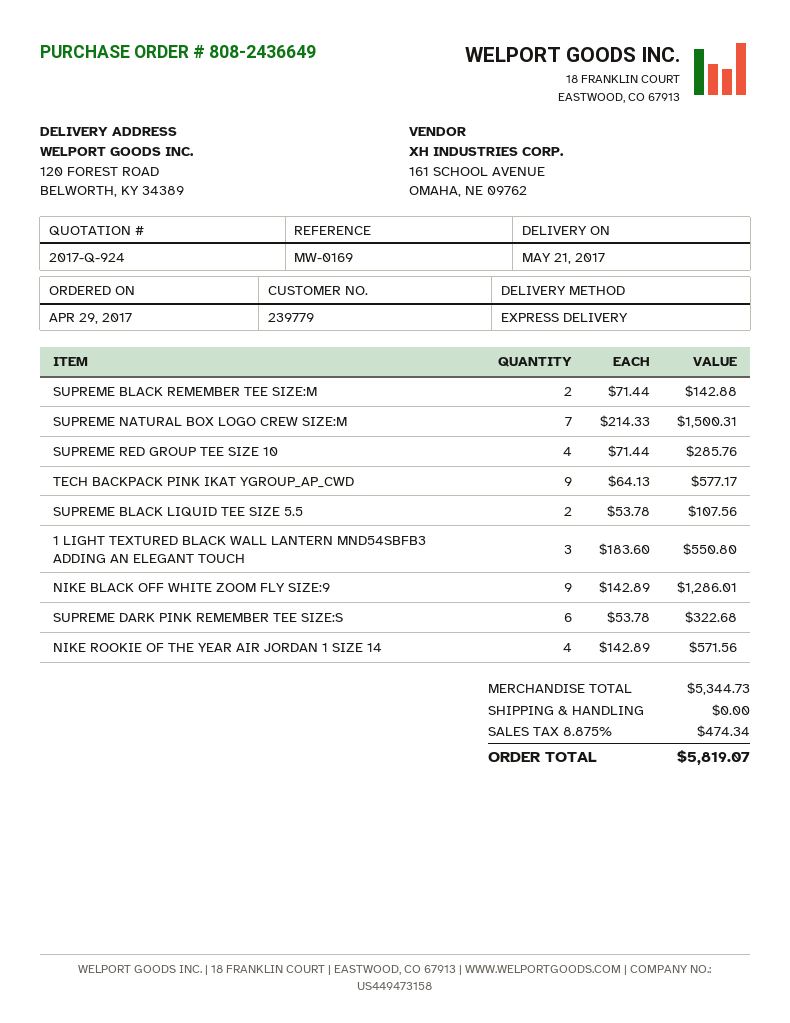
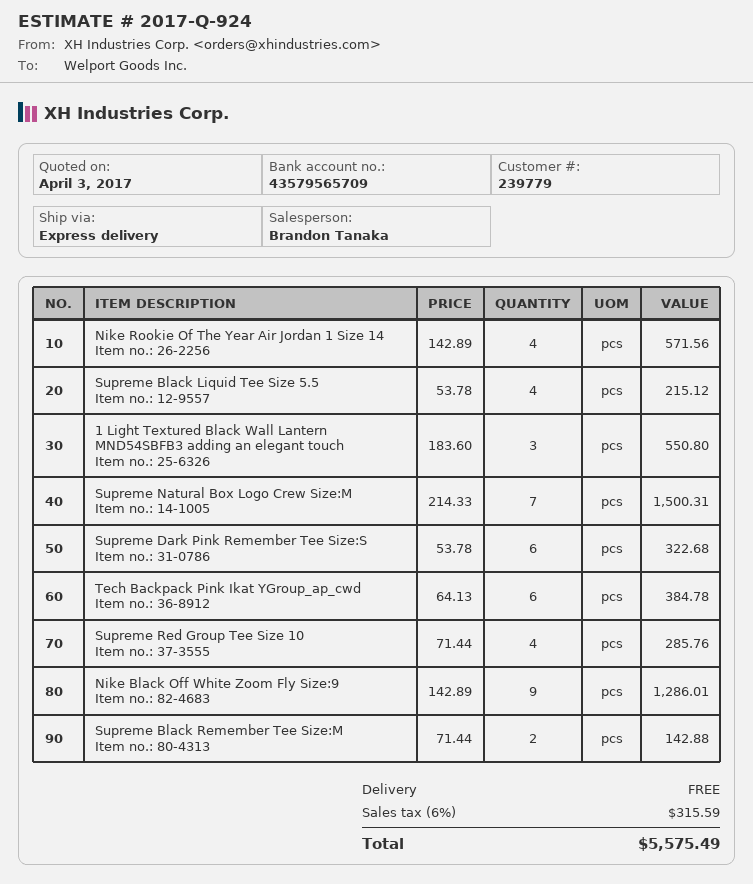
TECH BACKPACK PINK IKAT YGROUP_AP_CWD: 9 x 64.13 = 577.17 -> 6 x 64.13 = 384.78
SUPREME BLACK LIQUID TEE SIZE 5.5: 2 x 53.78 = 107.56 -> 4 x 53.78 = 215.12
tax: 8.875% = 474.34 -> 6% = 315.59
total: 5819.07 -> 5575.49

